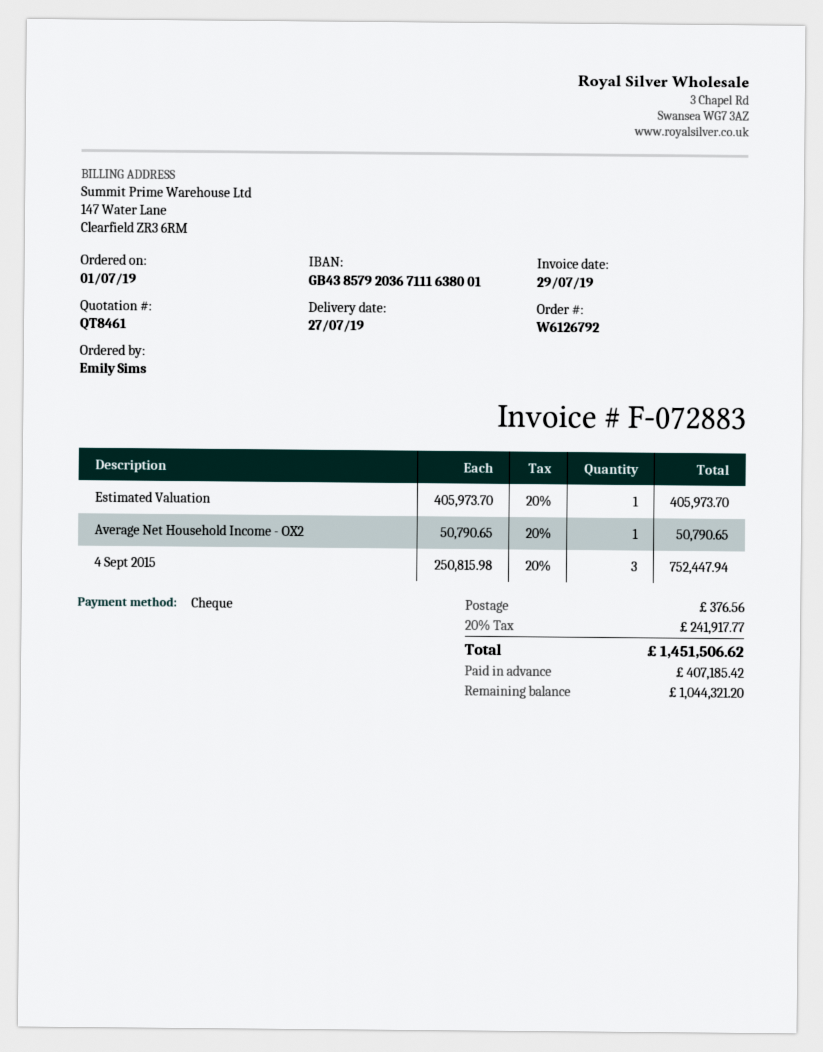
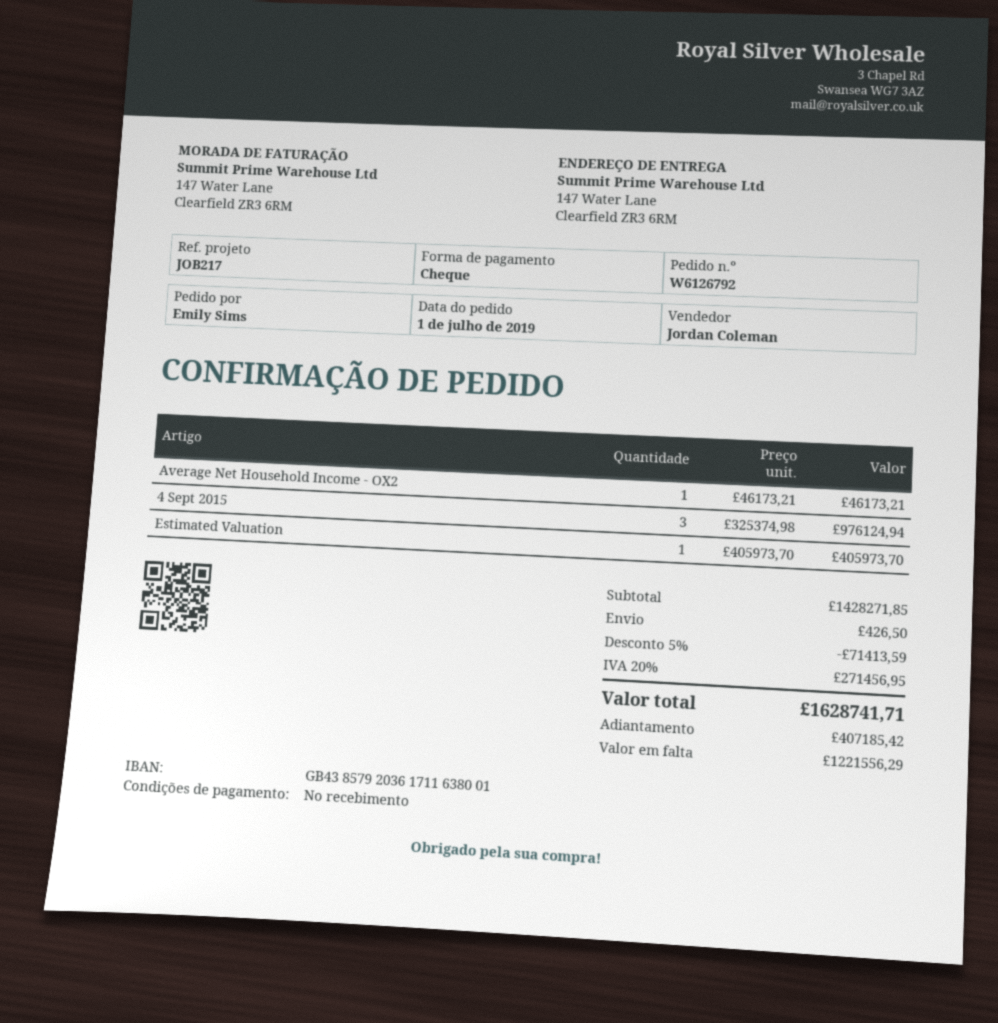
bank account: GB43857920367111638001 -> GB43857920361711638001
Average Net Household Income - OX2: 1 x 50790.65 = 50790.65 -> 1 x 46173.21 = 46173.21
4 Sept 2015: 3 x 250815.98 = 752447.94 -> 3 x 325374.98 = 976124.94
discount: none -> 5% = 71413.59
shipping: 376.56 -> 426.50
tax: 20% = 241917.77 -> 20% = 271456.95
total: 1451506.62 -> 1628741.71
balance: 1044321.20 -> 1221556.29

